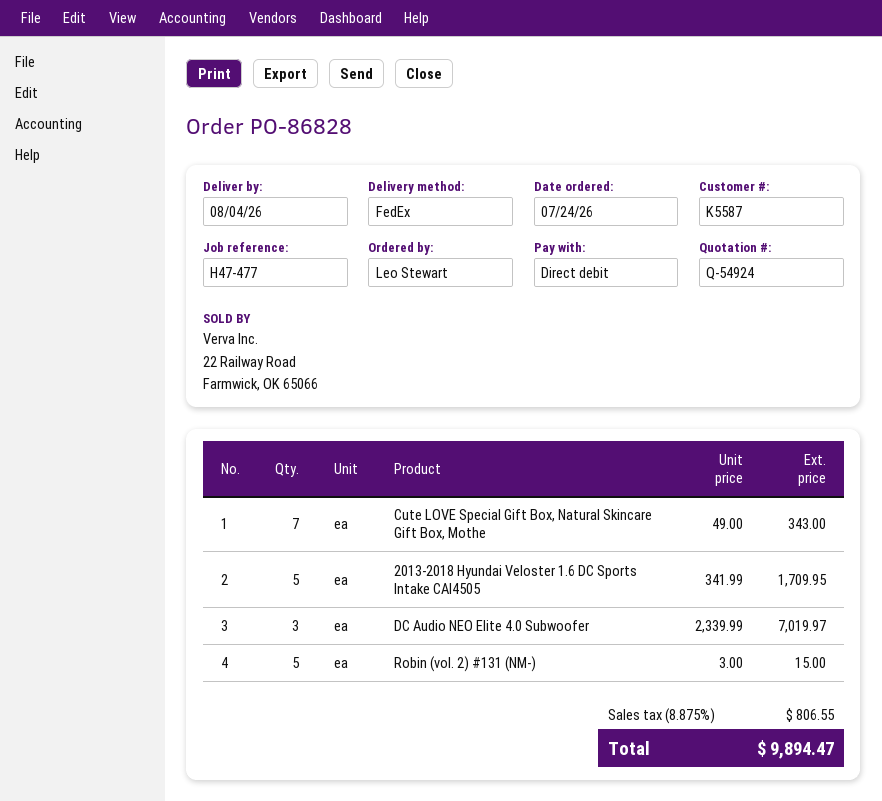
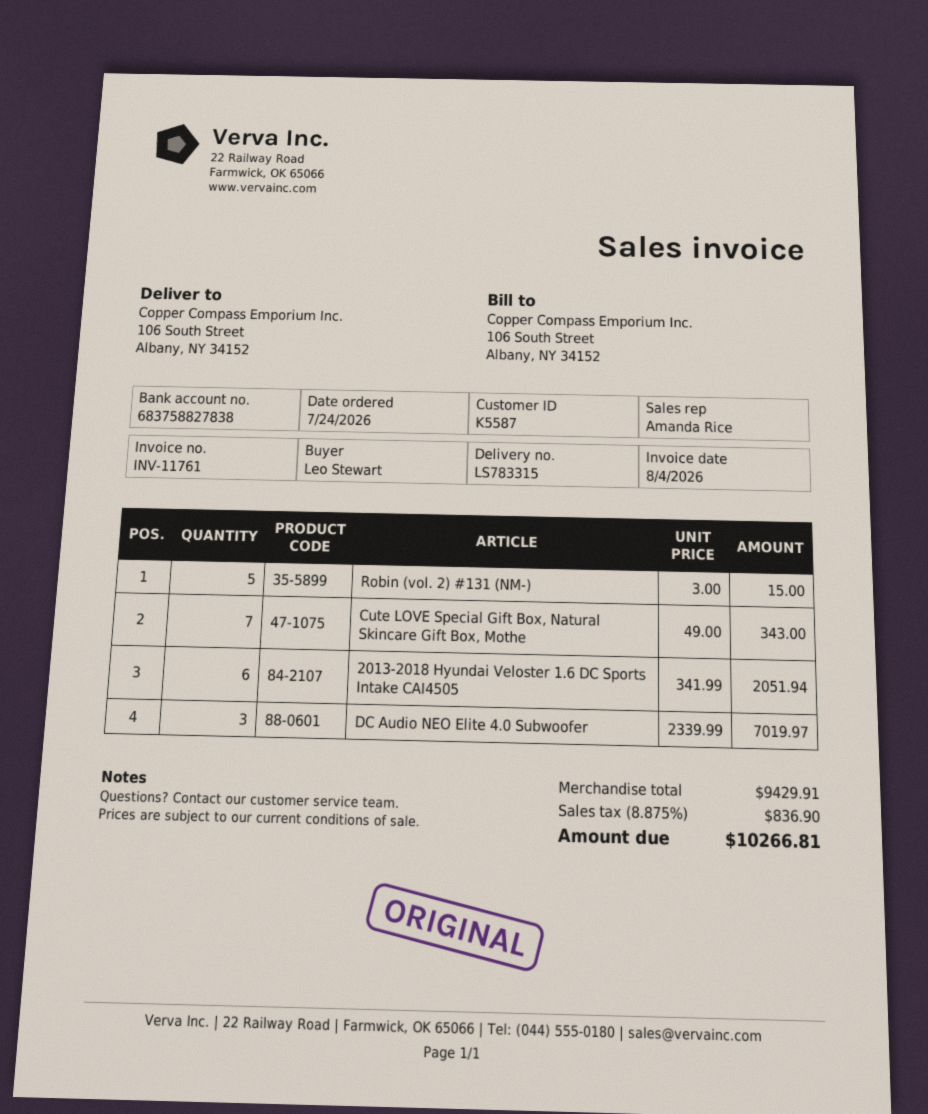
2013-2018 Hyundai Veloster 1.6 DC Sports Intake CAI4505: 5 x 341.99 = 1709.95 -> 6 x 341.99 = 2051.94
tax: 8.875% = 806.55 -> 8.875% = 836.90
total: 9894.47 -> 10266.81

